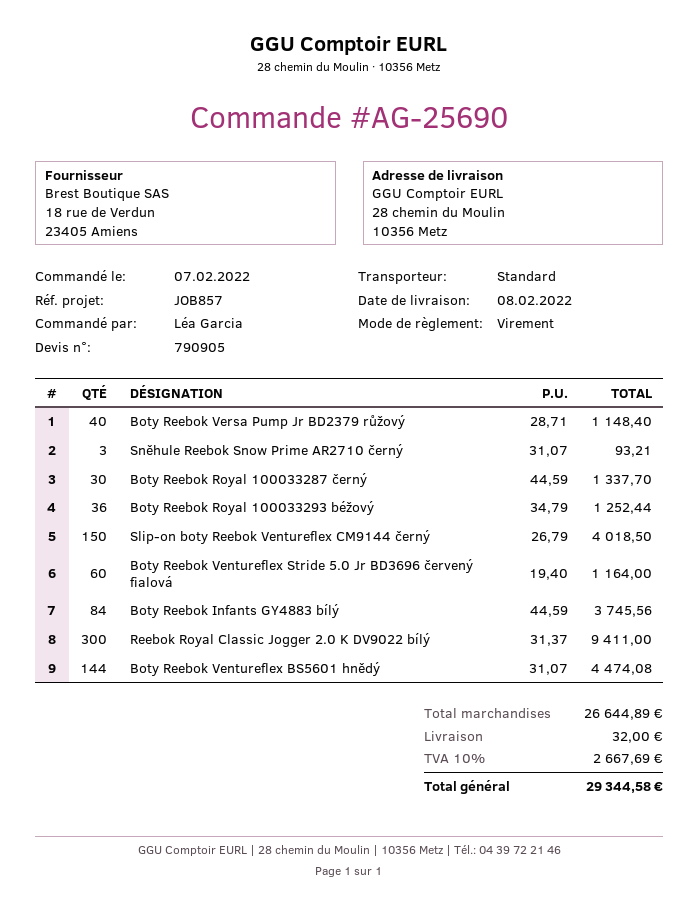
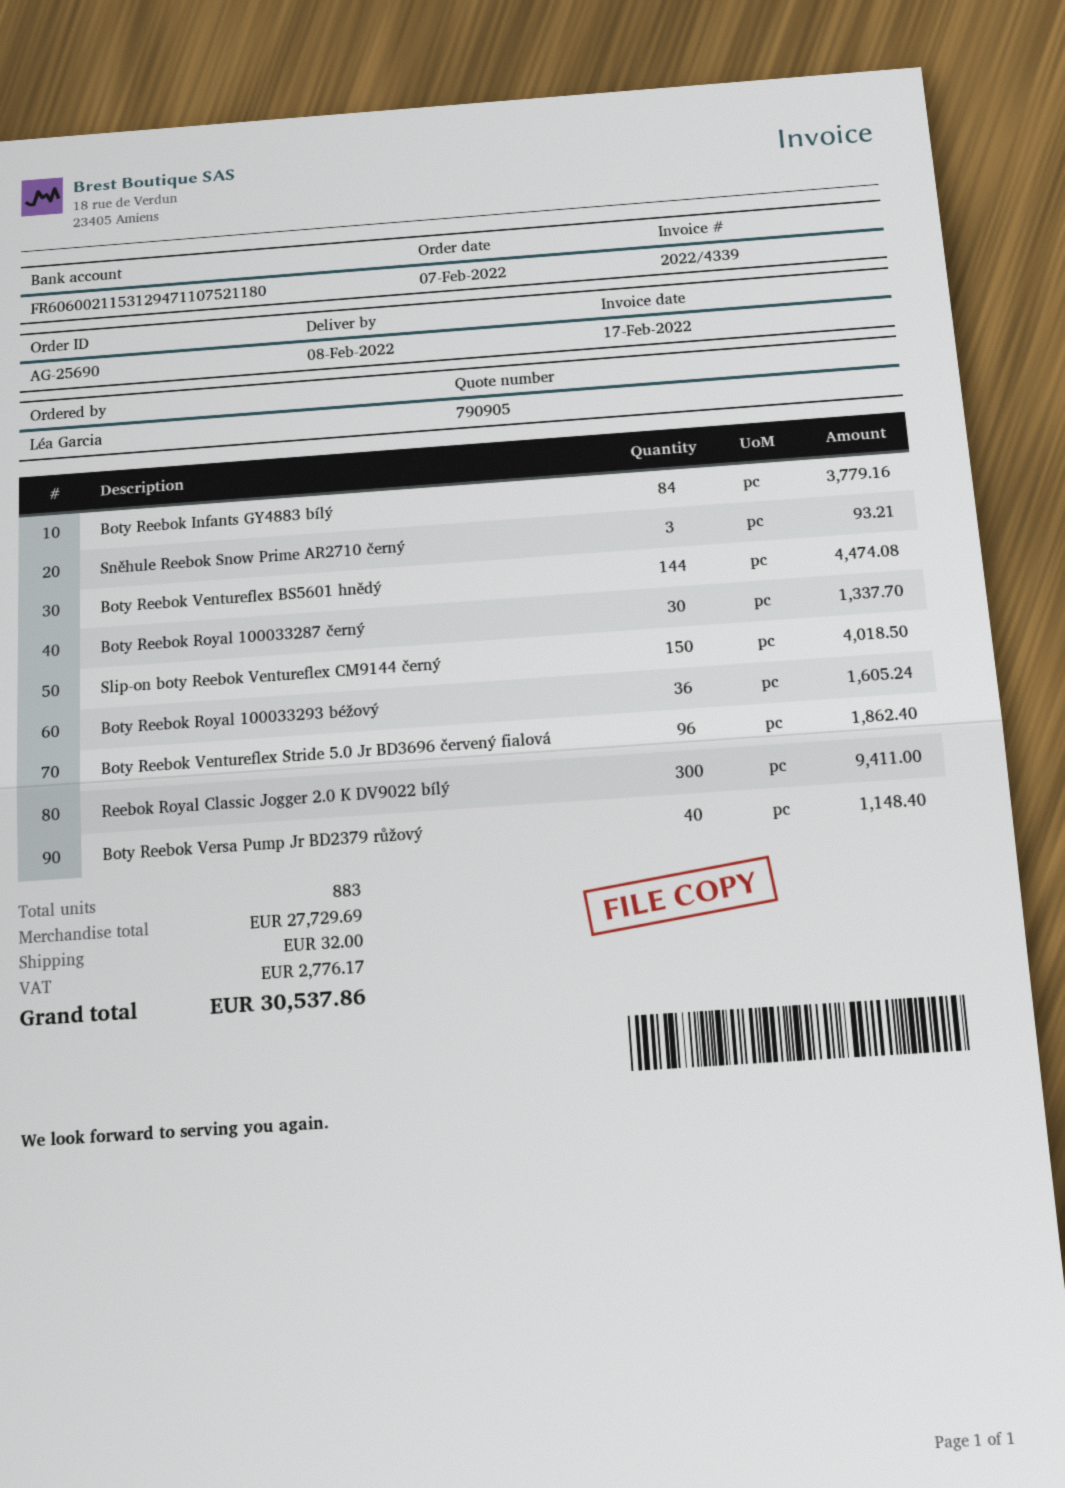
Boty Reebok Royal 100033293 béžový: 36 for 1252.44 -> 36 for 1605.24
Boty Reebok Ventureflex Stride 5.0 Jr BD3696 červený fialová: 60 for 1164.00 -> 96 for 1862.40
Boty Reebok Infants GY4883 bílý: 84 for 3745.56 -> 84 for 3779.16
subtotal: 26644.89 -> 27729.69
tax: 2667.69 -> 2776.17
total: 29344.58 -> 30537.86

